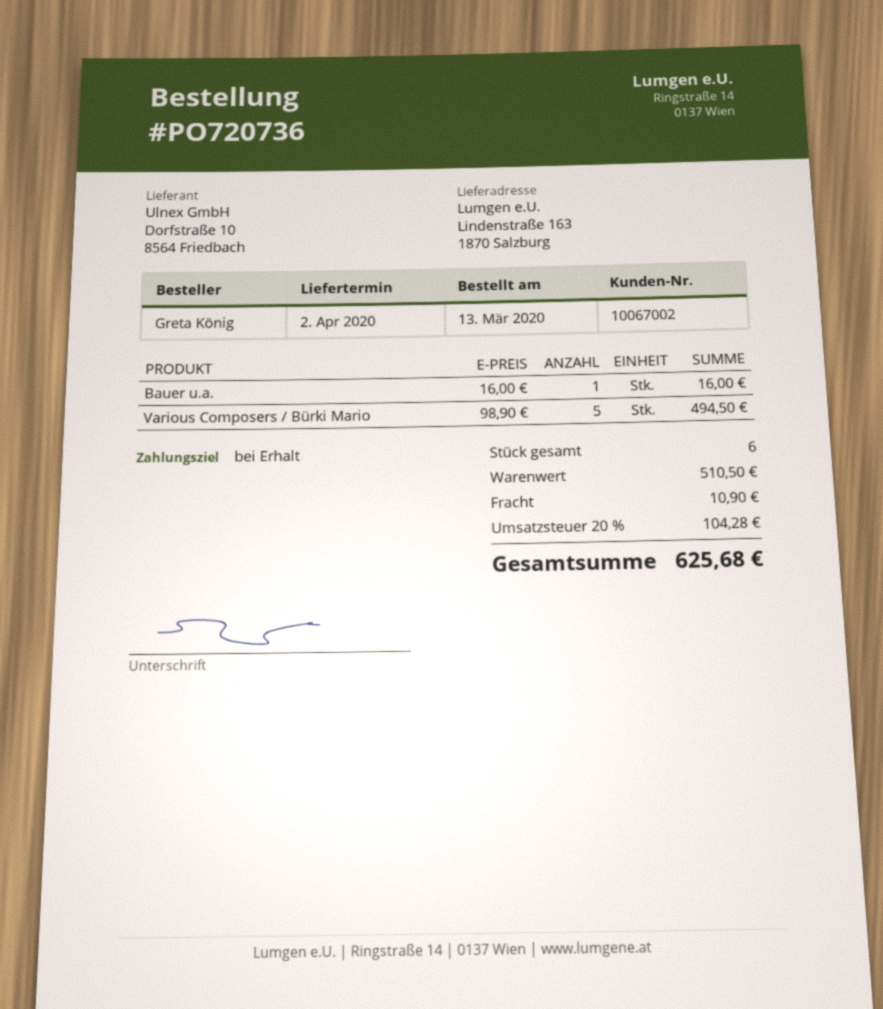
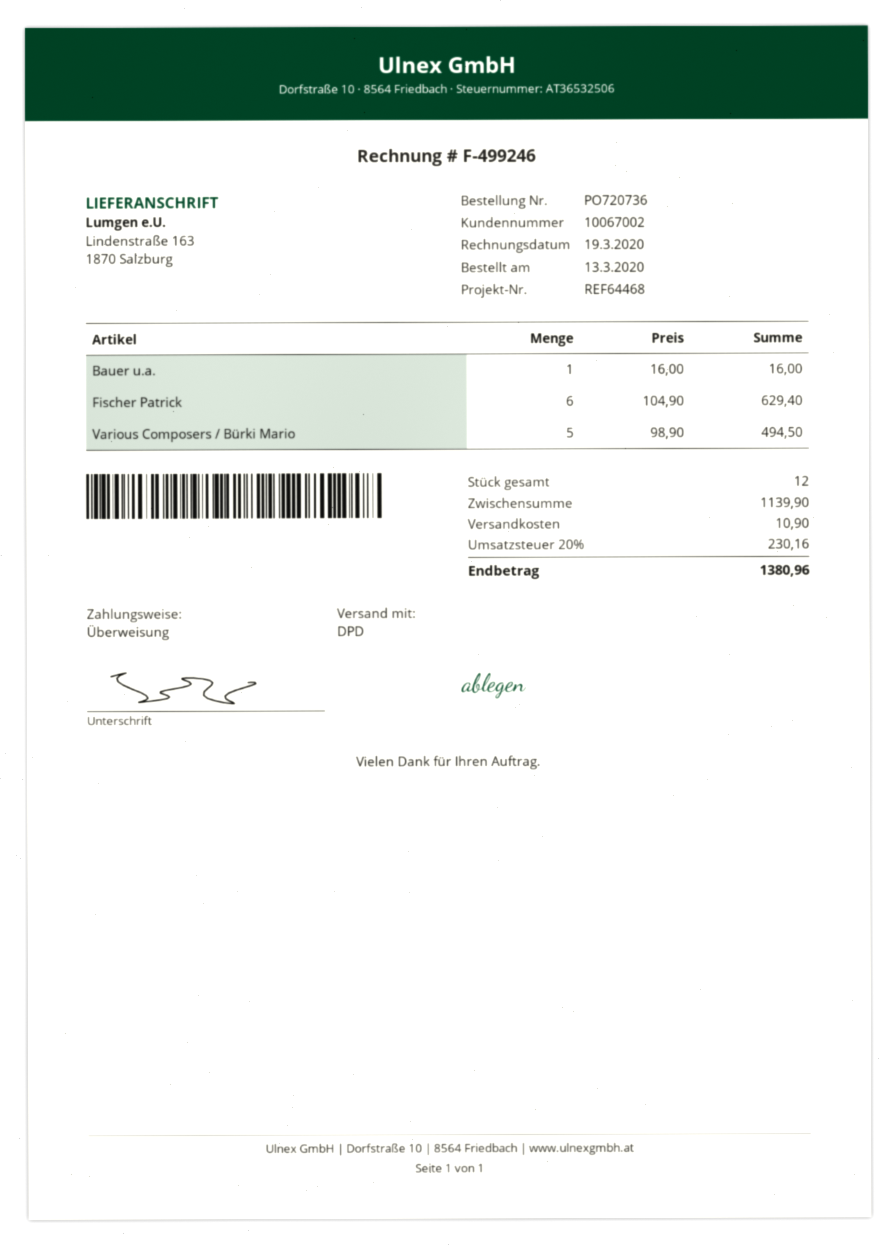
Fischer Patrick: none -> 6 x 104.90 = 629.40
total quantity: 6 -> 12
subtotal: 510.50 -> 1139.90
tax: 20% = 104.28 -> 20% = 230.16
total: 625.68 -> 1380.96

